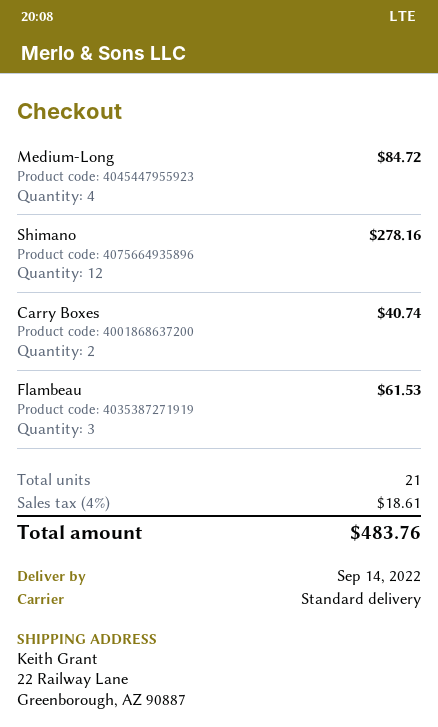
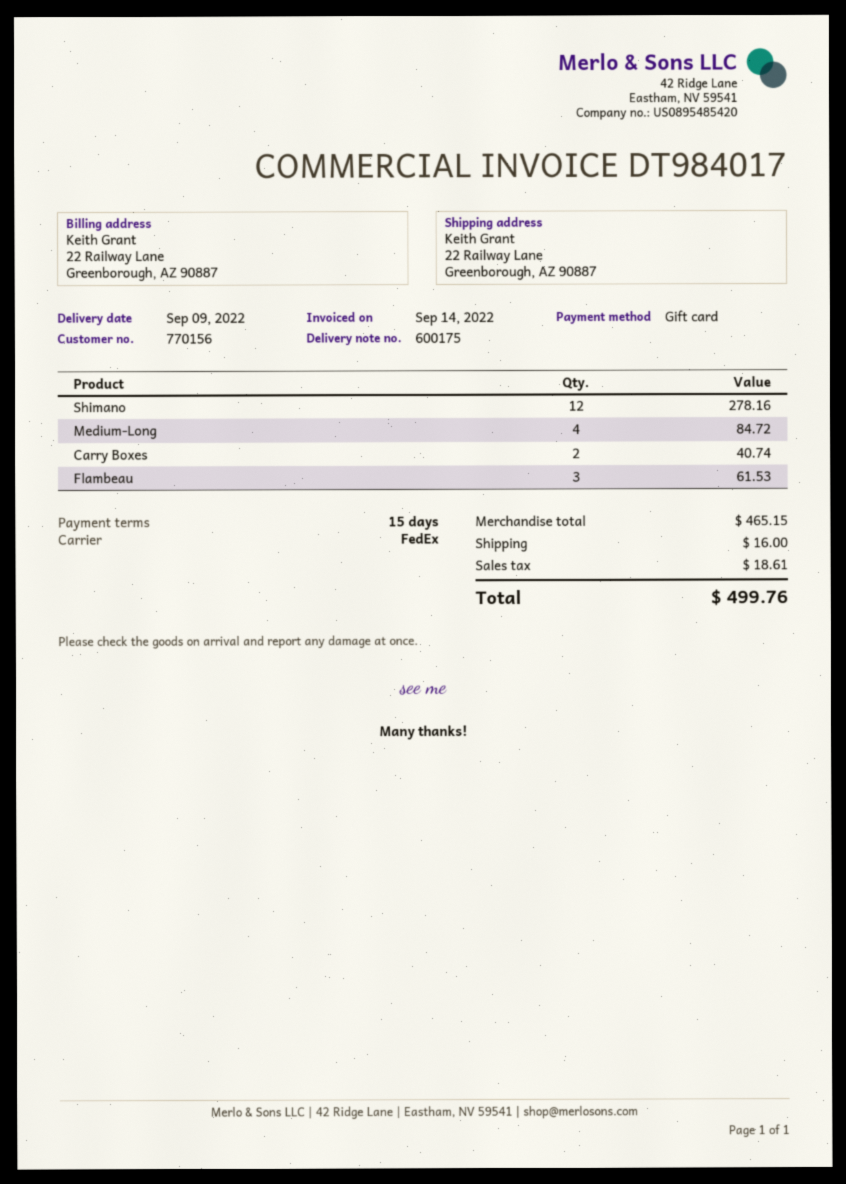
delivery date: 2022-09-14 -> 2022-09-09
shipping method: standard -> FedEx
shipping: none -> 16.00
total: 483.76 -> 499.76

